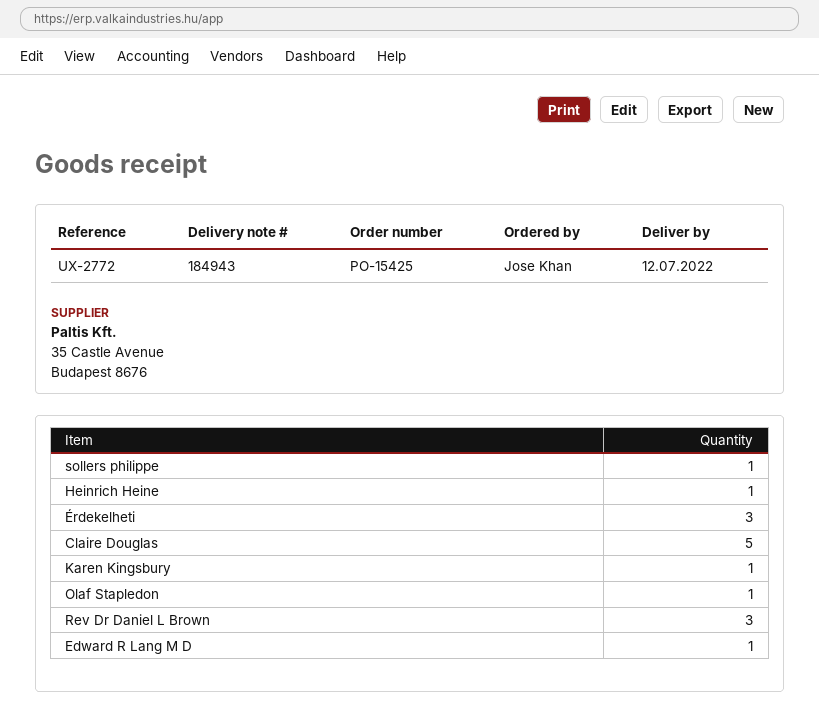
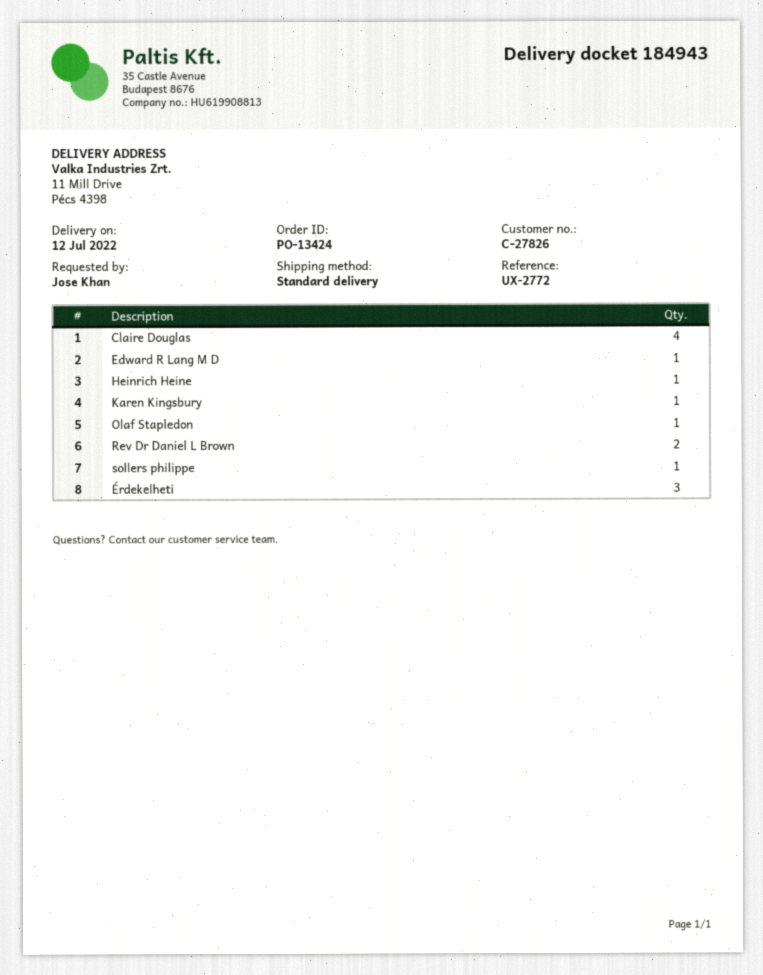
order number: PO-15425 -> PO-13424
Claire Douglas: 5 -> 4
Rev Dr Daniel L Brown: 3 -> 2

